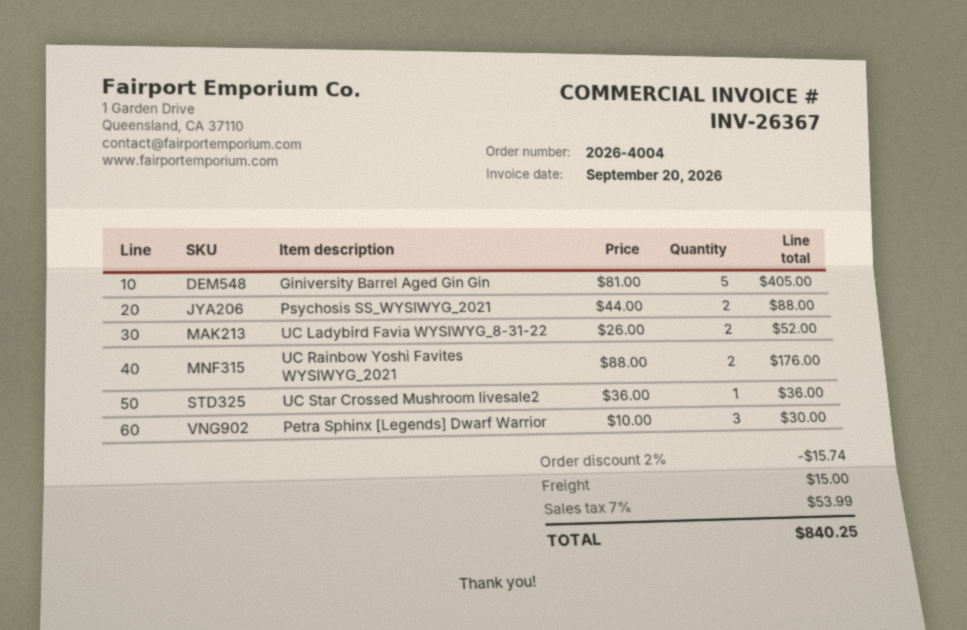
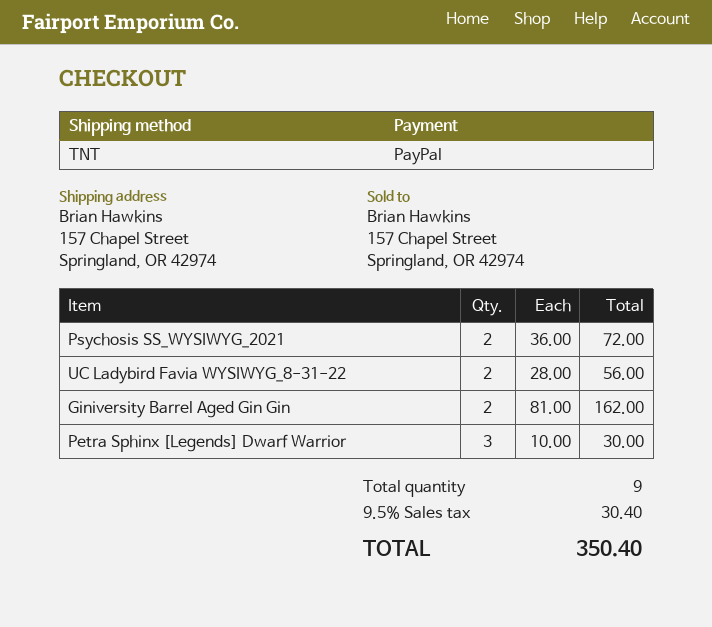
Giniversity Barrel Aged Gin Gin: 5 x 81.00 = 405.00 -> 2 x 81.00 = 162.00
Psychosis SS_WYSIWYG_2021: 2 x 44.00 = 88.00 -> 2 x 36.00 = 72.00
UC Ladybird Favia WYSIWYG_8-31-22: 2 x 26.00 = 52.00 -> 2 x 28.00 = 56.00
UC Rainbow Yoshi Favites WYSIWYG_2021: 2 x 88.00 = 176.00 -> none
UC Star Crossed Mushroom livesale2: 1 x 36.00 = 36.00 -> none
discount: 2% = 15.74 -> none
shipping: 15.00 -> none
tax: 7% = 53.99 -> 9.5% = 30.40
total: 840.25 -> 350.40

